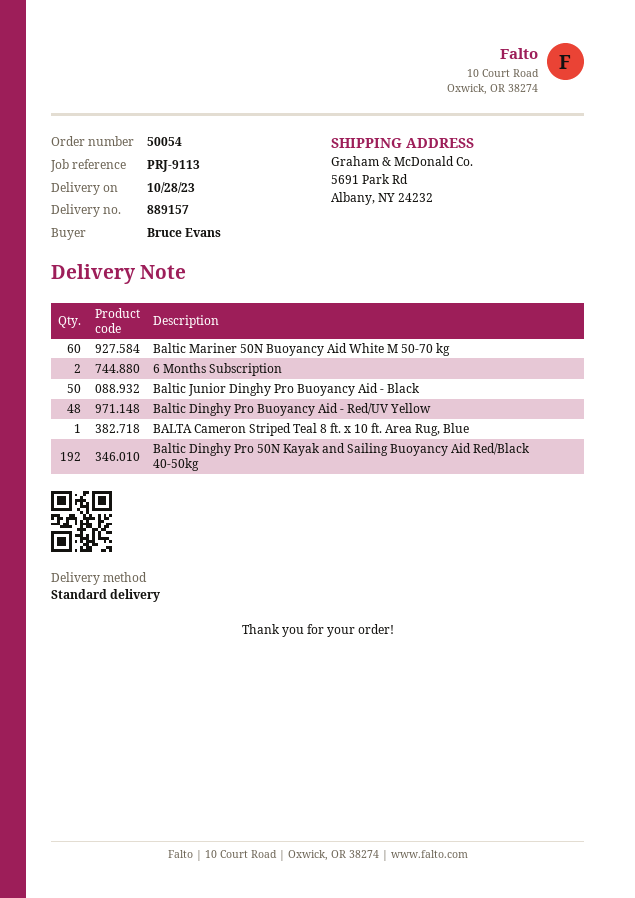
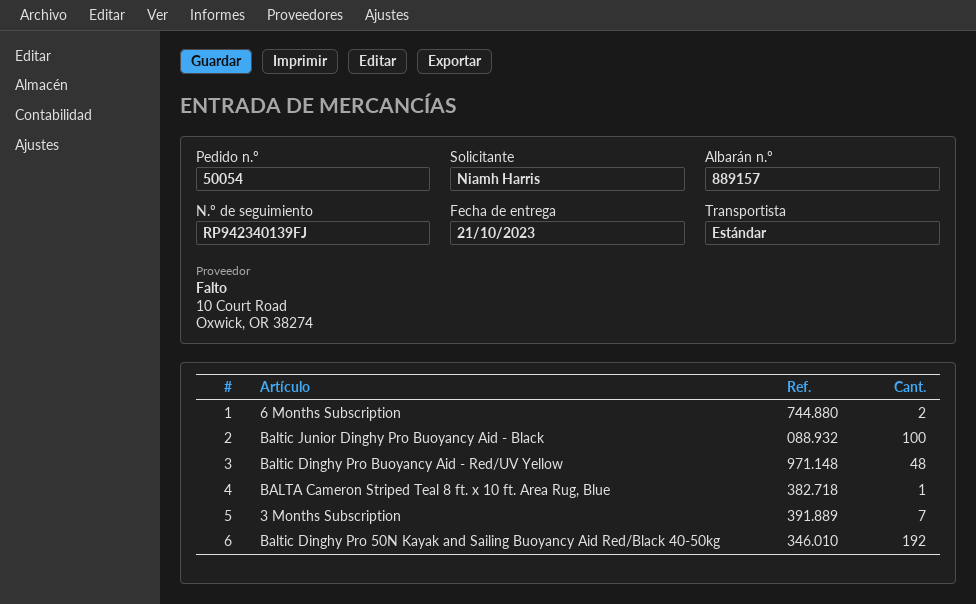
delivery date: 2023-10-28 -> 2023-10-21
ordered by: Bruce Evans -> Niamh Harris
Baltic Mariner 50N Buoyancy Aid White M 50-70 kg: 60 -> none
Baltic Junior Dinghy Pro Buoyancy Aid - Black: 50 -> 100
3 Months Subscription: none -> 7

